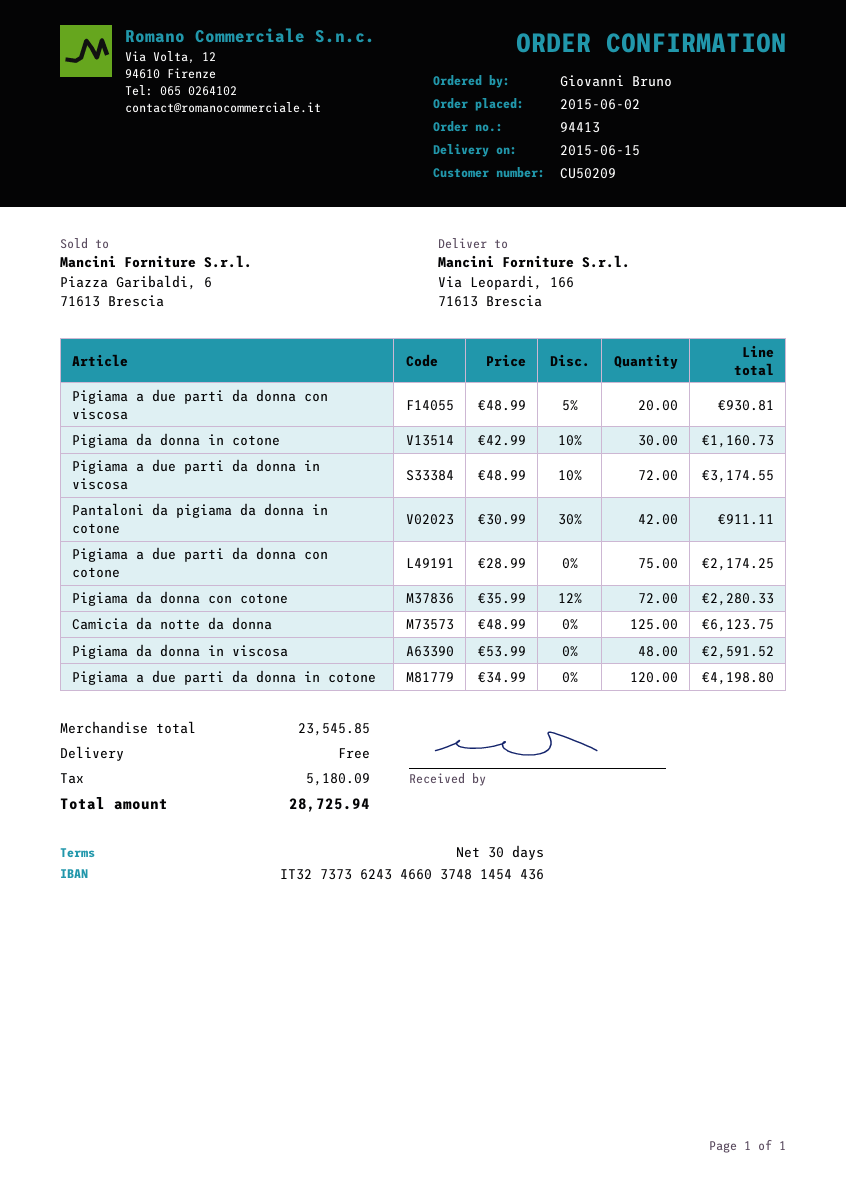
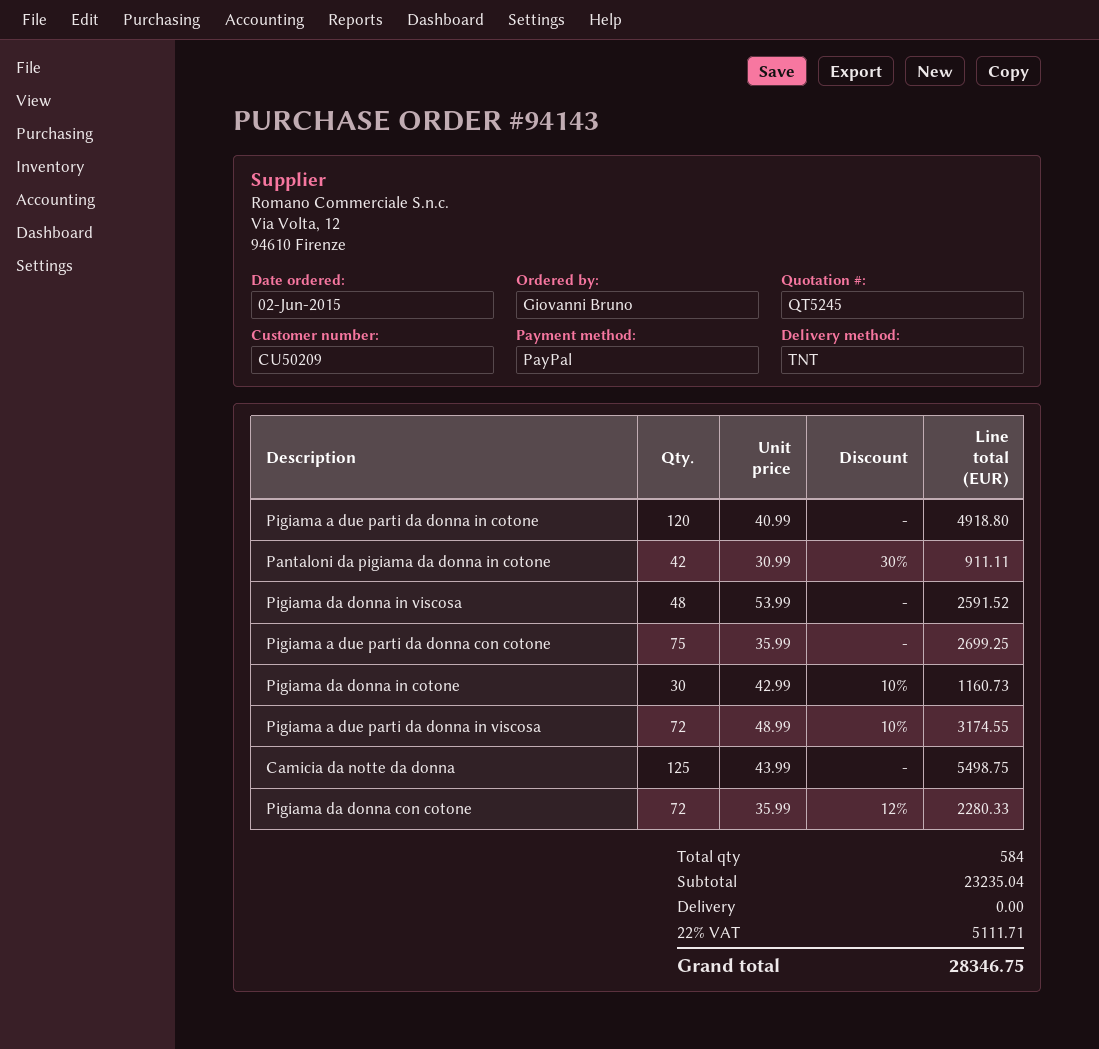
order number: 94413 -> 94143
Pigiama a due parti da donna con viscosa: 20 x 48.99 - 5% = 930.81 -> none
Pigiama a due parti da donna con cotone: 75 x 28.99 = 2174.25 -> 75 x 35.99 = 2699.25
Camicia da notte da donna: 125 x 48.99 = 6123.75 -> 125 x 43.99 = 5498.75
Pigiama a due parti da donna in cotone: 120 x 34.99 = 4198.80 -> 120 x 40.99 = 4918.80
subtotal: 23545.85 -> 23235.04
tax: 5180.09 -> 5111.71
total: 28725.94 -> 28346.75

